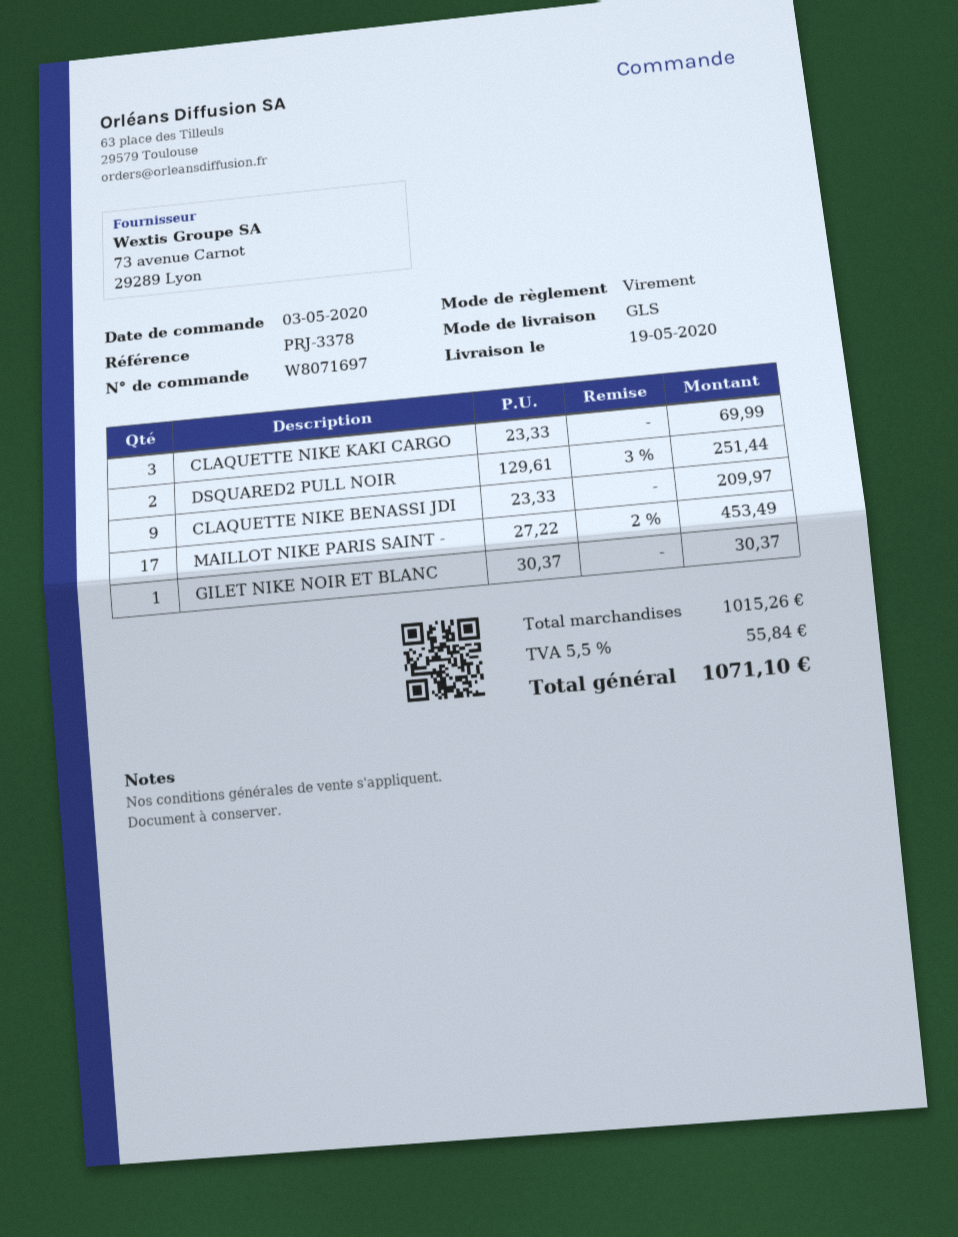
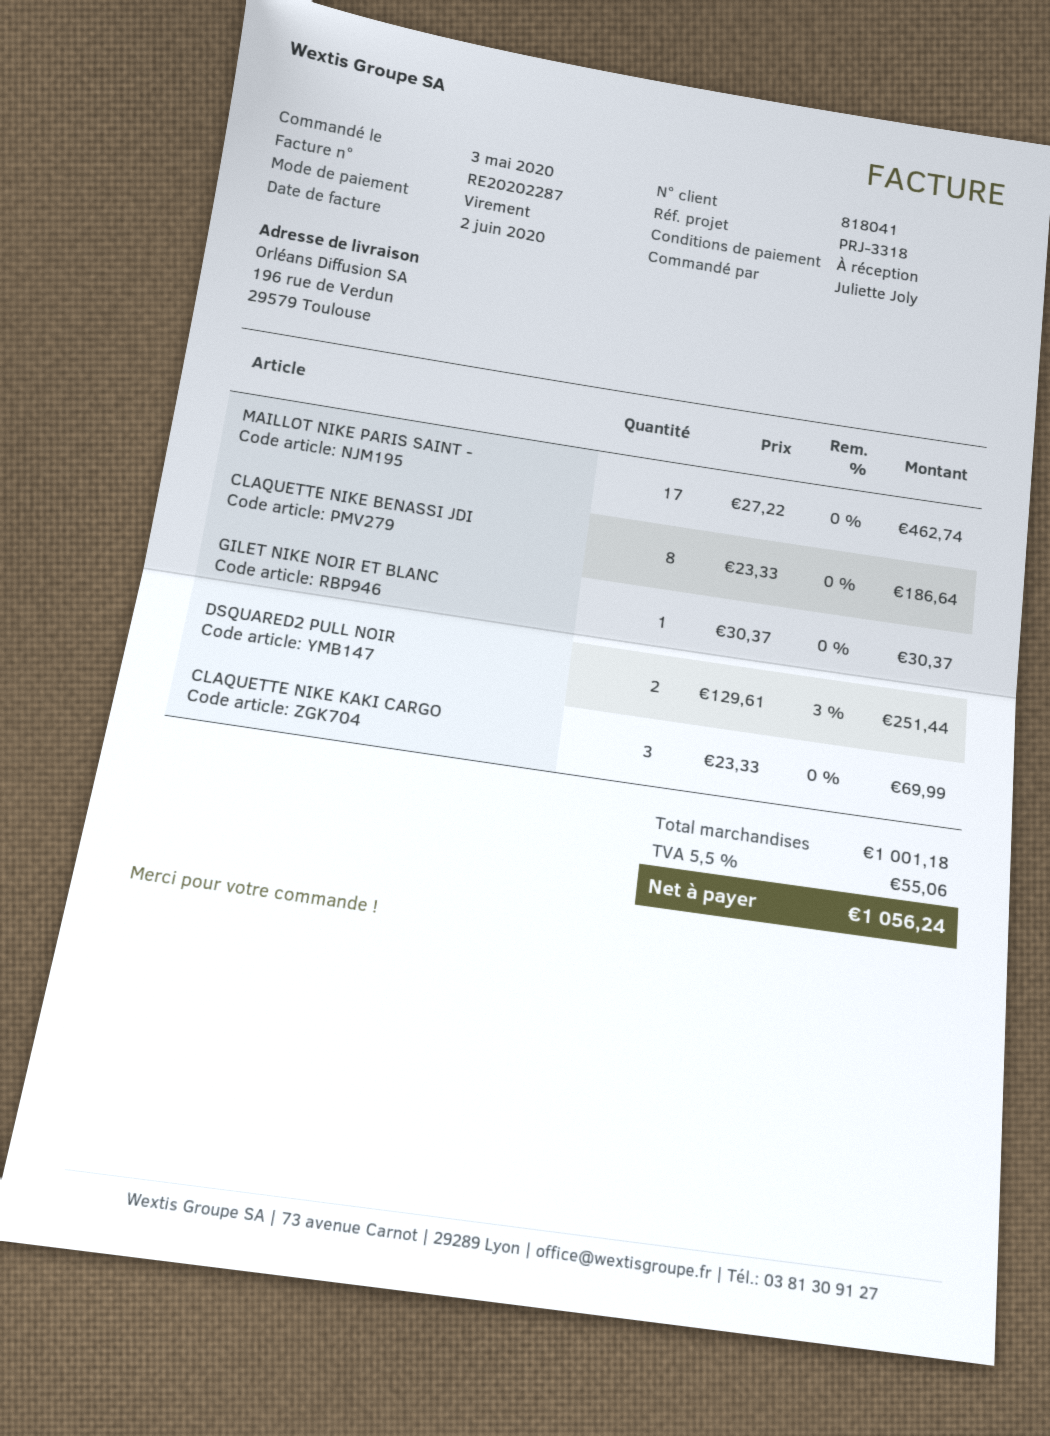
reference: PRJ-3378 -> PRJ-3318
CLAQUETTE NIKE BENASSI JDI: 9 x 23.33 = 209.97 -> 8 x 23.33 = 186.64
MAILLOT NIKE PARIS SAINT -: 17 x 27.22 - 2% = 453.49 -> 17 x 27.22 = 462.74
subtotal: 1015.26 -> 1001.18
tax: 5.5% = 55.84 -> 5.5% = 55.06
total: 1071.10 -> 1056.24

